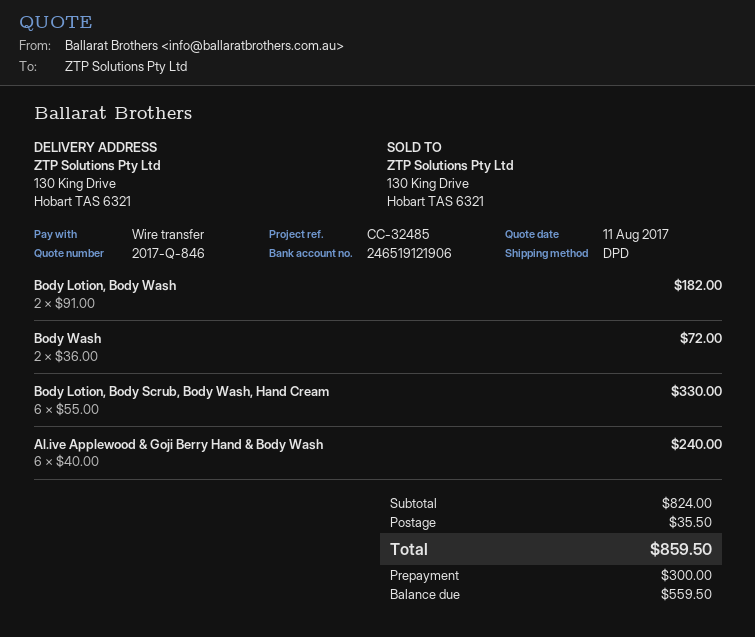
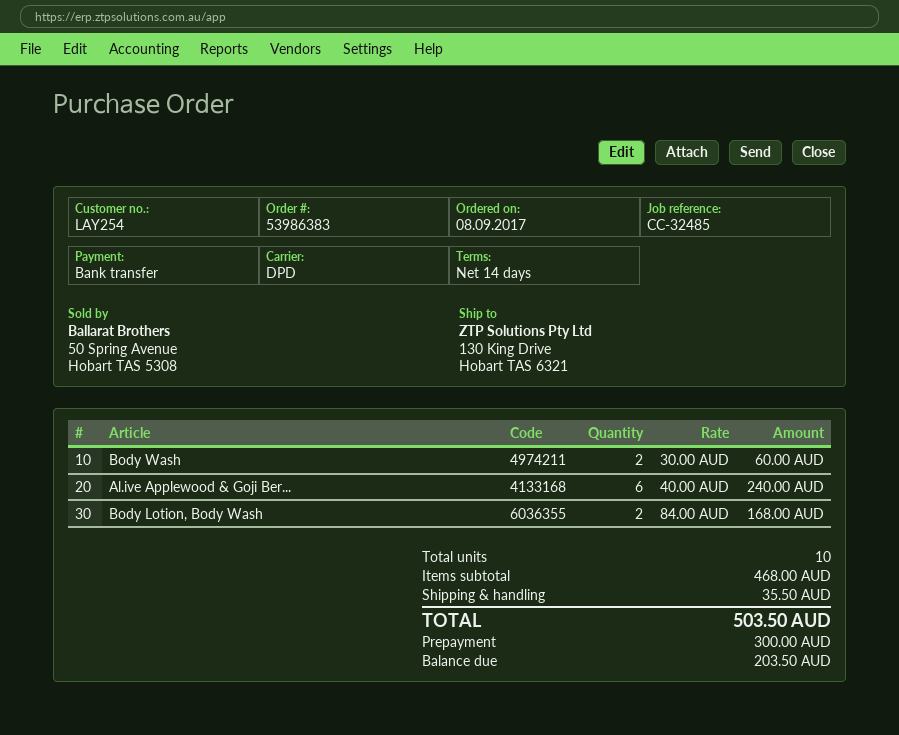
Body Lotion, Body Wash: 2 x 91.00 = 182.00 -> 2 x 84.00 = 168.00
Body Wash: 2 x 36.00 = 72.00 -> 2 x 30.00 = 60.00
Body Lotion, Body Scrub, Body Wash, Hand Cream: 6 x 55.00 = 330.00 -> none
subtotal: 824.00 -> 468.00
total: 859.50 -> 503.50
balance: 559.50 -> 203.50

